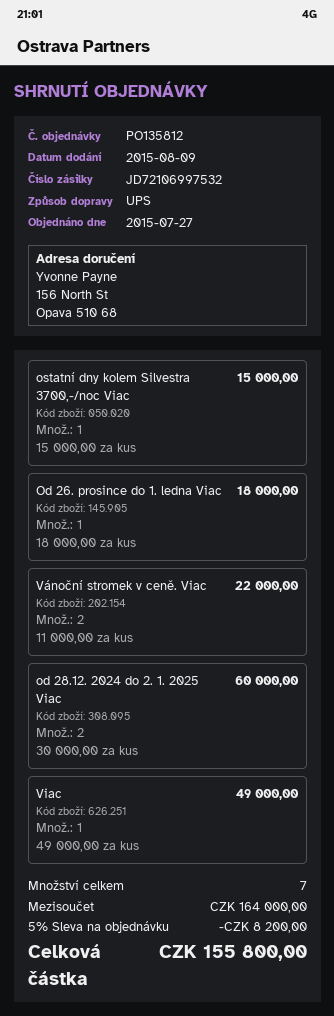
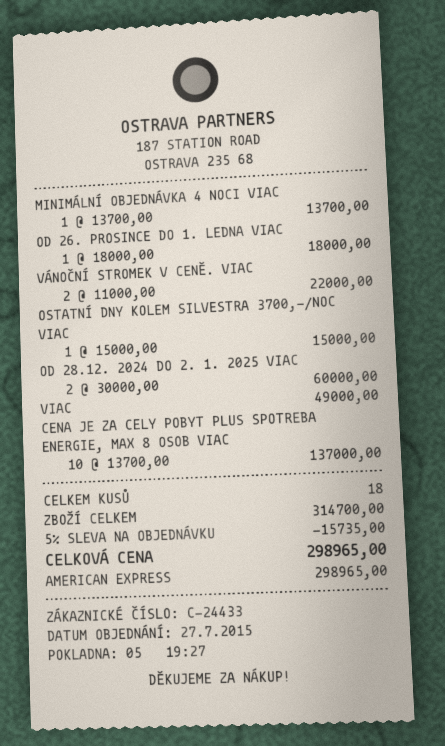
MINIMÁLNÍ OBJEDNÁVKA 4 NOCI VIAC: none -> 1 x 13700.00 = 13700.00
CENA JE ZA CELY POBYT PLUS SPOTREBA ENERGIE, MAX 8 OSOB VIAC: none -> 10 x 13700.00 = 137000.00
total quantity: 7 -> 18
subtotal: 164000.00 -> 314700.00
discount: 5% = 8200.00 -> 5% = 15735.00
total: 155800.00 -> 298965.00

